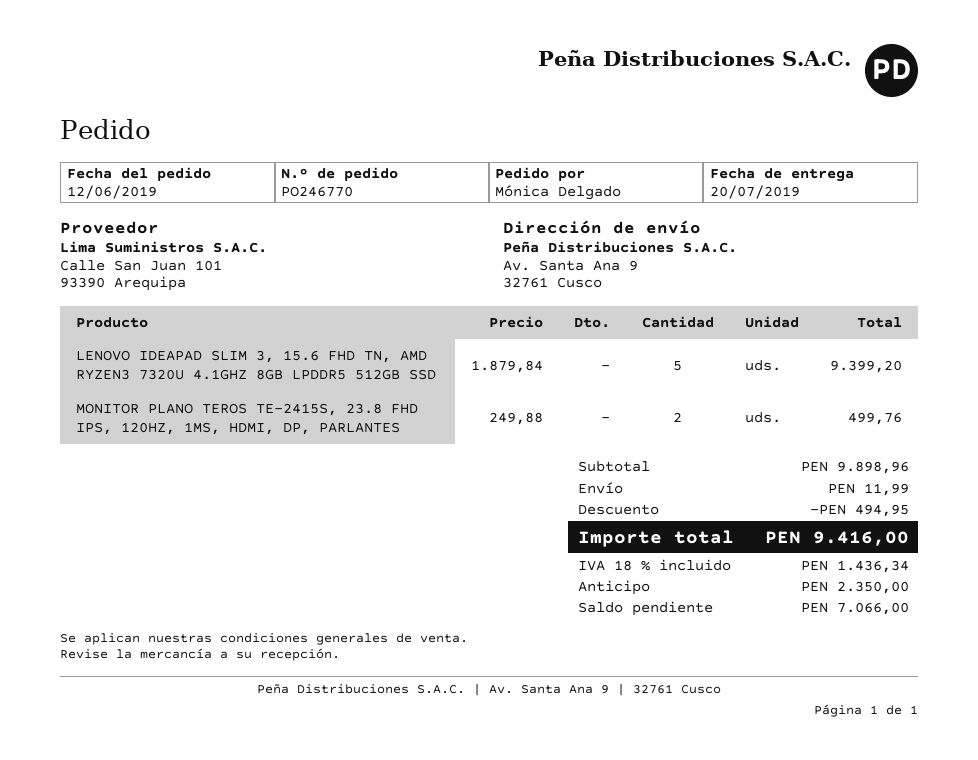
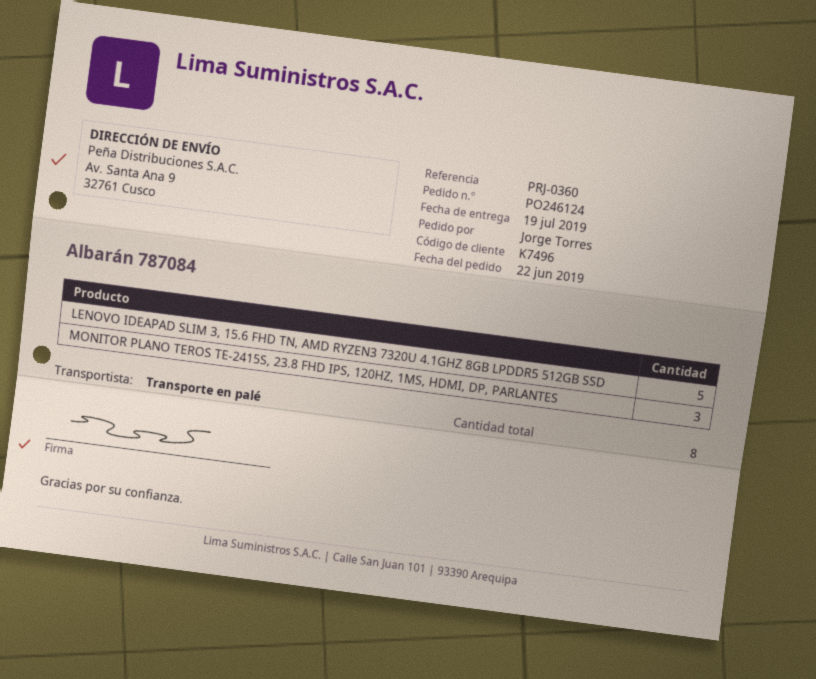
order number: PO246770 -> PO246124
order date: 2019-06-12 -> 2019-06-22
delivery date: 2019-07-20 -> 2019-07-19
ordered by: Mónica Delgado -> Jorge Torres
MONITOR PLANO TEROS TE-2415S, 23.8 FHD IPS, 120HZ, 1MS, HDMI, DP, PARLANTES: 2 -> 3

